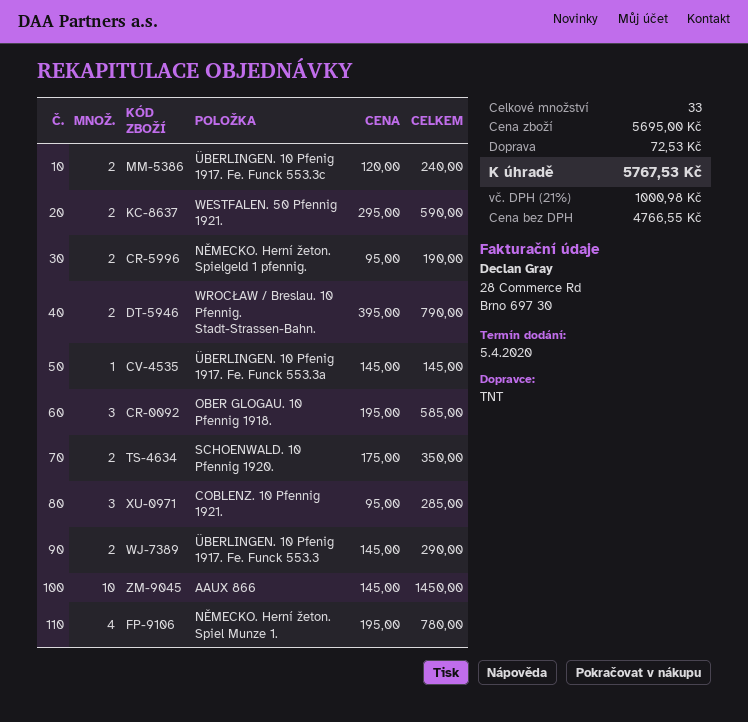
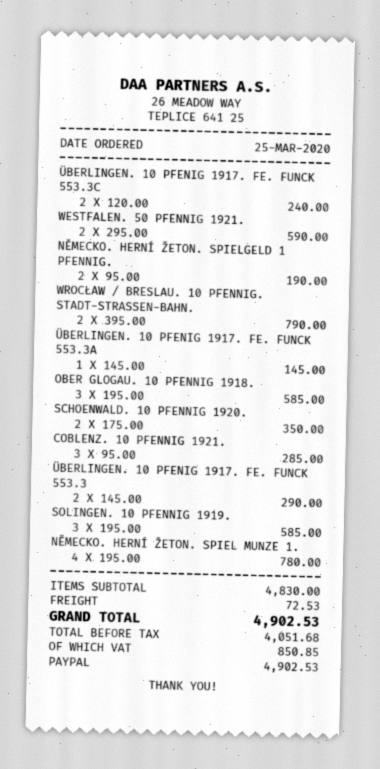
AAUX 866: 10 x 145.00 = 1450.00 -> none
SOLINGEN. 10 PFENNIG 1919.: none -> 3 x 195.00 = 585.00
subtotal: 5695.00 -> 4830.00
net: 4766.55 -> 4051.68
tax: 1000.98 -> 850.85
total: 5767.53 -> 4902.53

